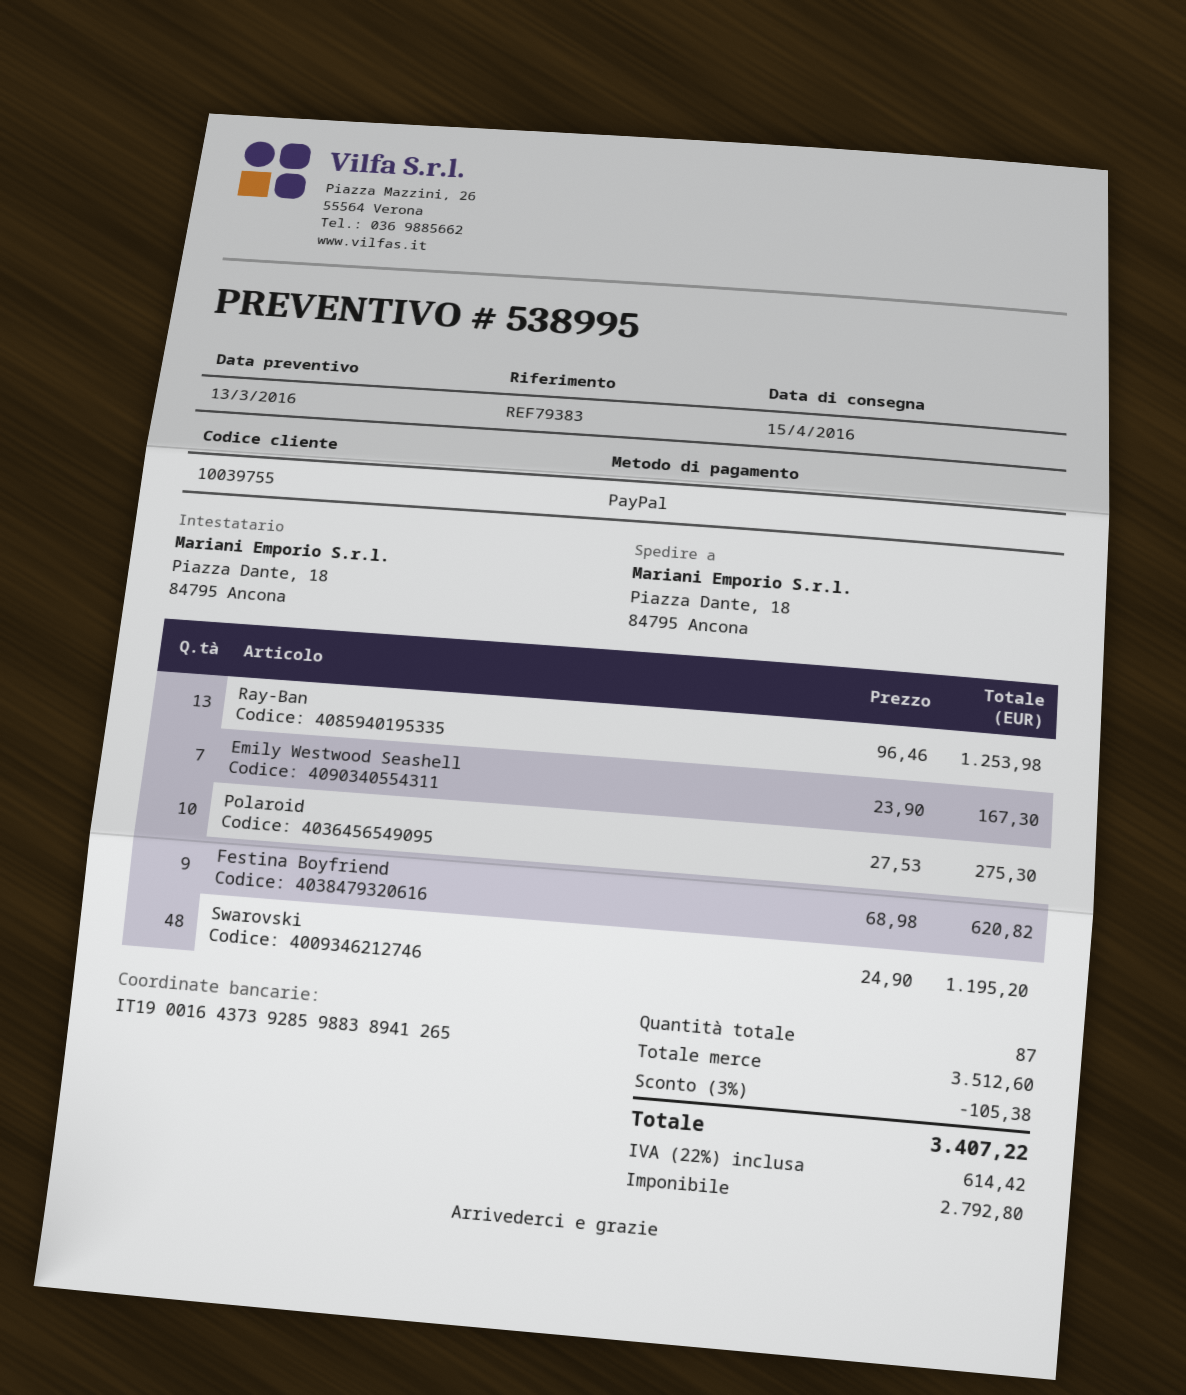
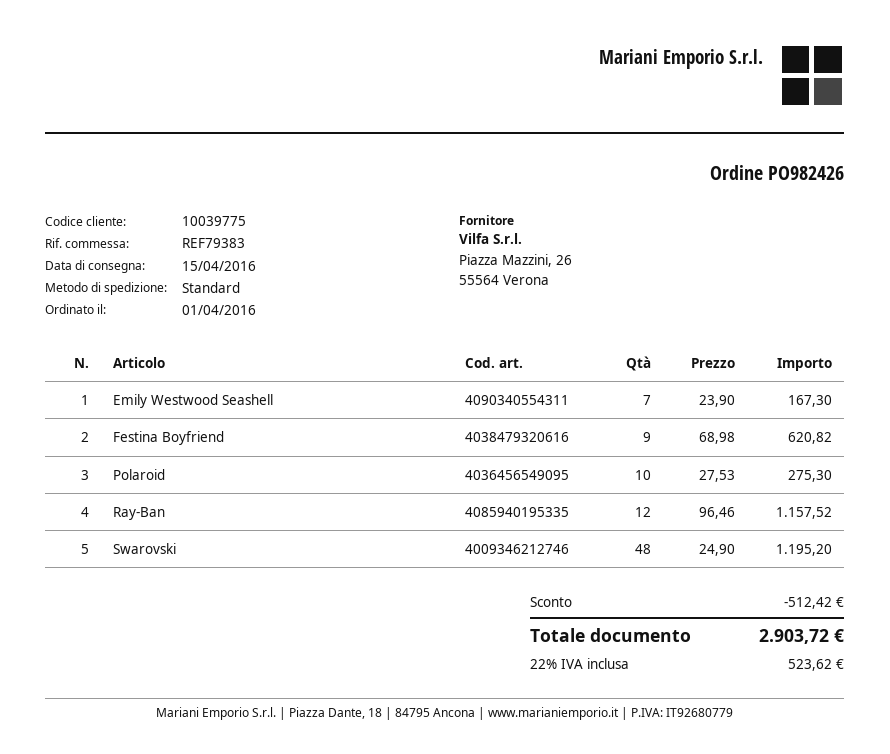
customer number: 10039755 -> 10039775
Ray-Ban: 13 x 96.46 = 1253.98 -> 12 x 96.46 = 1157.52
discount: 105.38 -> 512.42
tax: 22% = 614.42 -> 22% = 523.62
total: 3407.22 -> 2903.72

